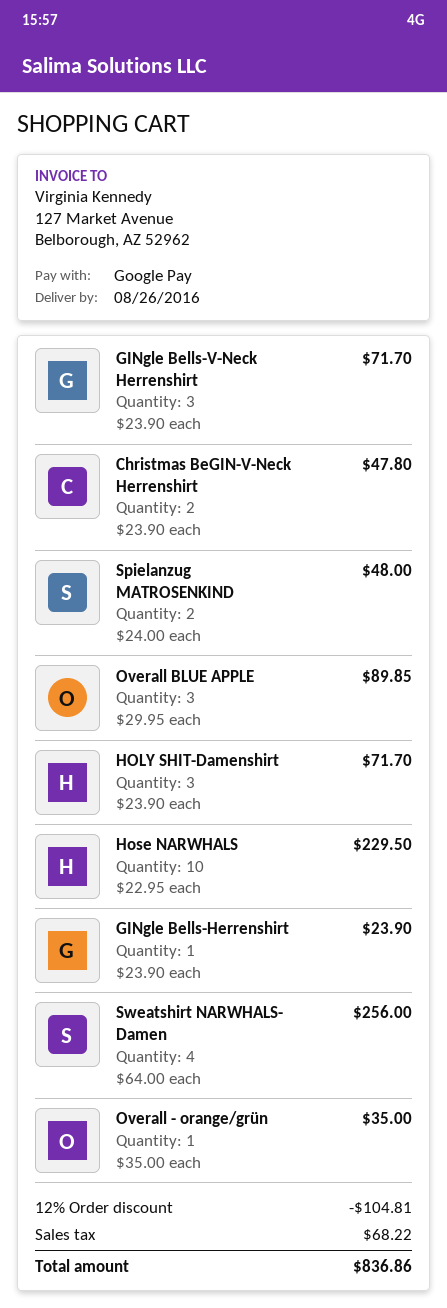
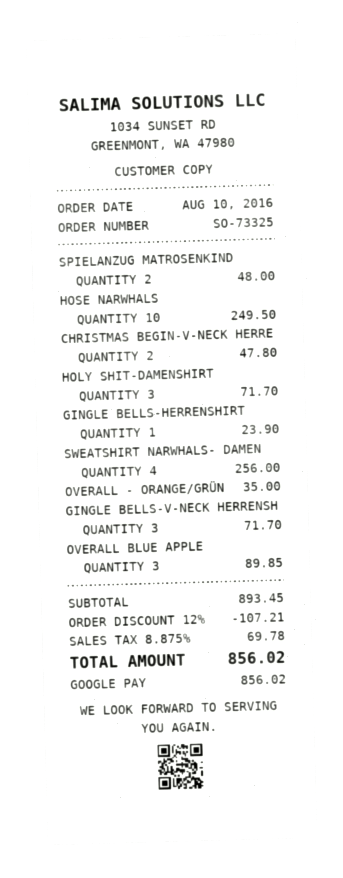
Hose NARWHALS: 10 for 229.50 -> 10 for 249.50
discount: 12% = 104.81 -> 12% = 107.21
tax: 68.22 -> 69.78
total: 836.86 -> 856.02

